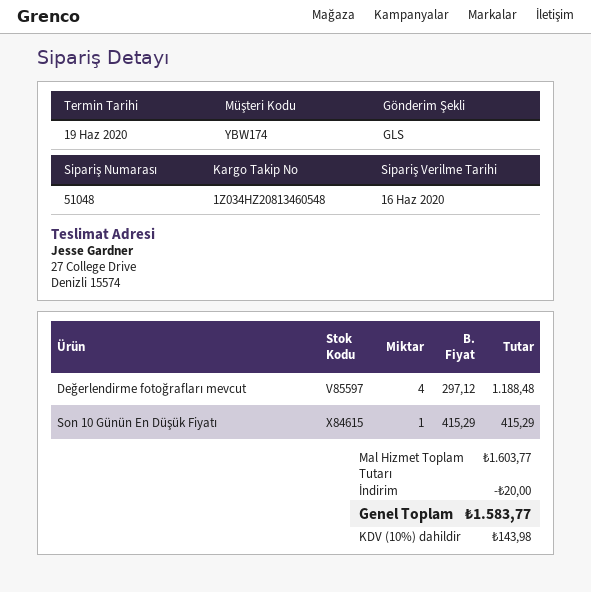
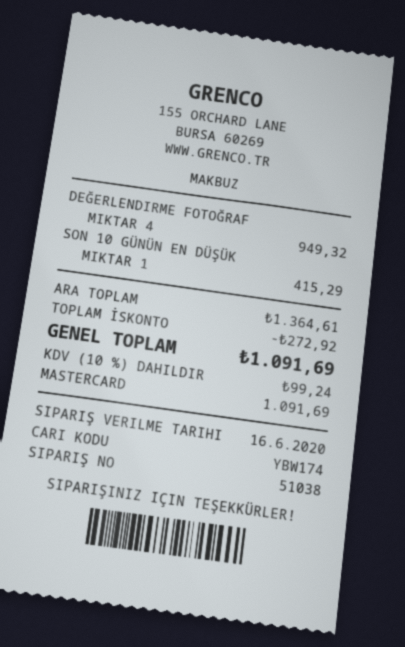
order number: 51048 -> 51038
Değerlendirme fotoğrafları mevcut: 4 for 1188.48 -> 4 for 949.32
subtotal: 1603.77 -> 1364.61
discount: 20.00 -> 272.92
tax: 10% = 143.98 -> 10% = 99.24
total: 1583.77 -> 1091.69

